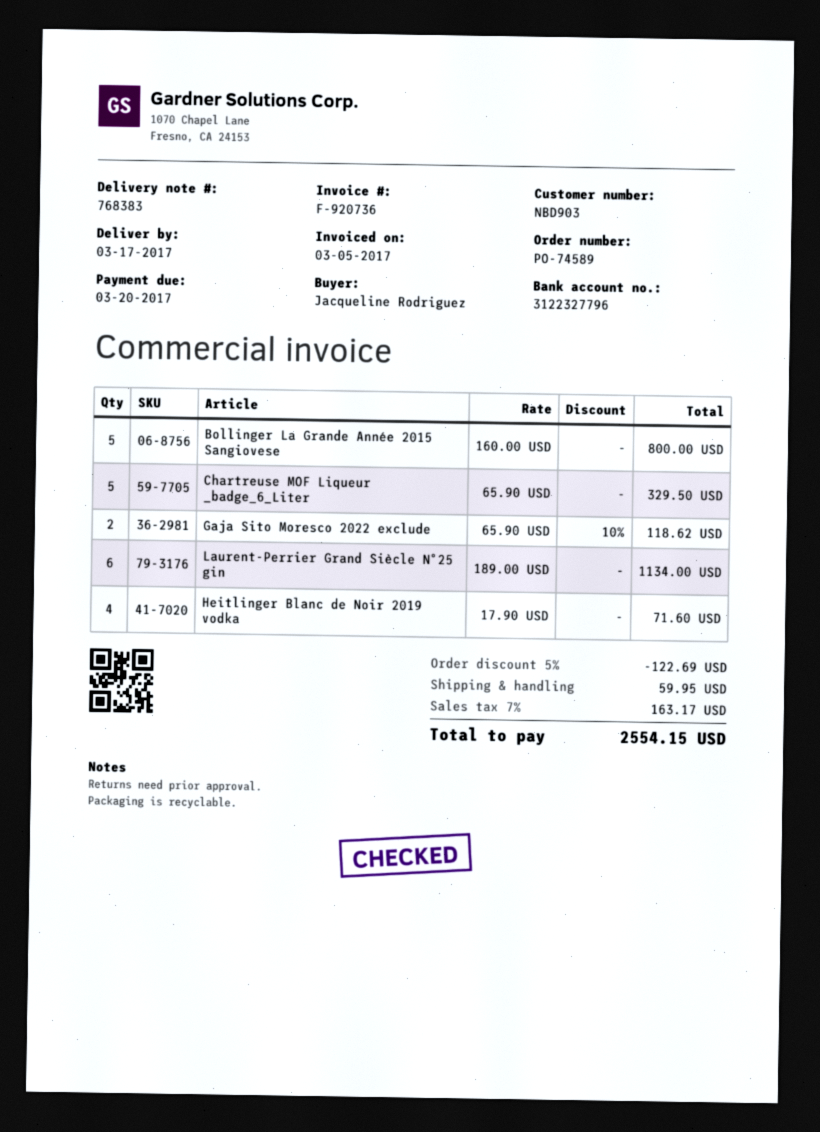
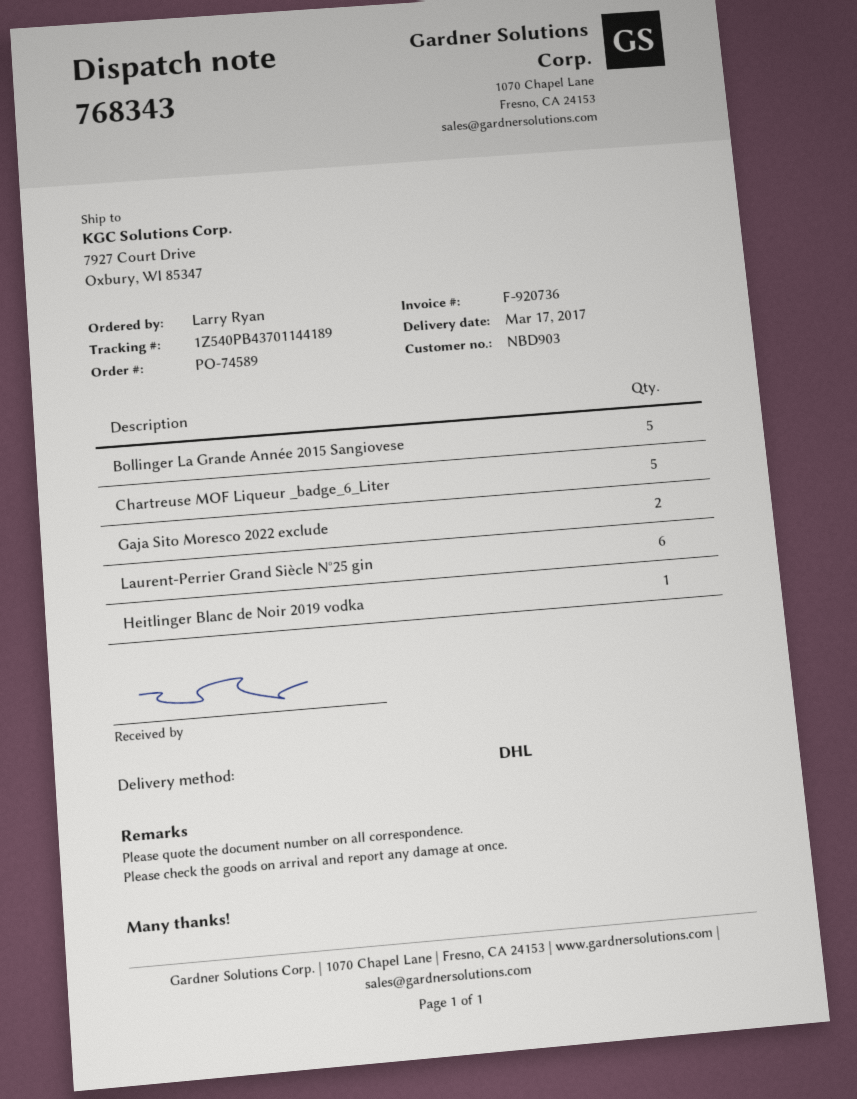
delivery note number: 768383 -> 768343
ordered by: Jacqueline Rodriguez -> Larry Ryan
Heitlinger Blanc de Noir 2019 vodka: 4 -> 1

